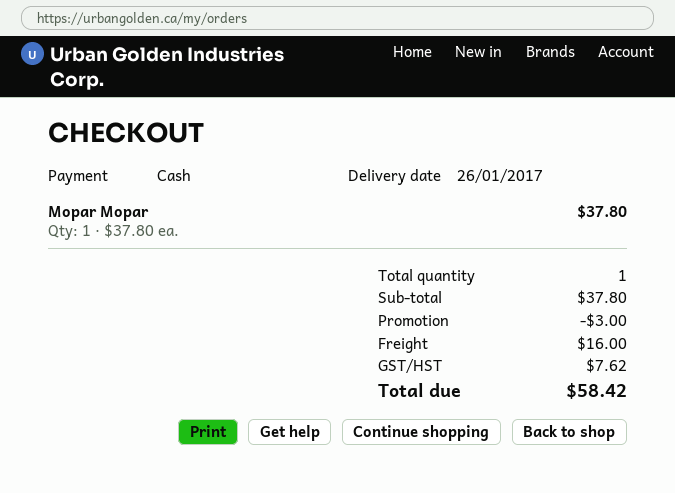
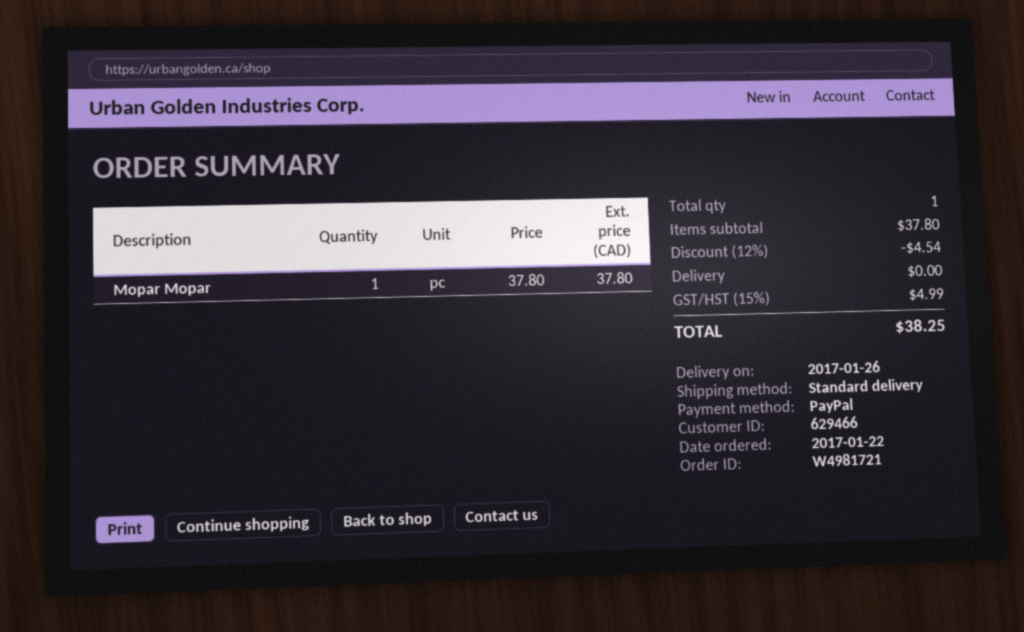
payment method: cash -> PayPal
discount: 3.00 -> 4.54
shipping: 16.00 -> 0.00
tax: 7.62 -> 4.99
total: 58.42 -> 38.25

